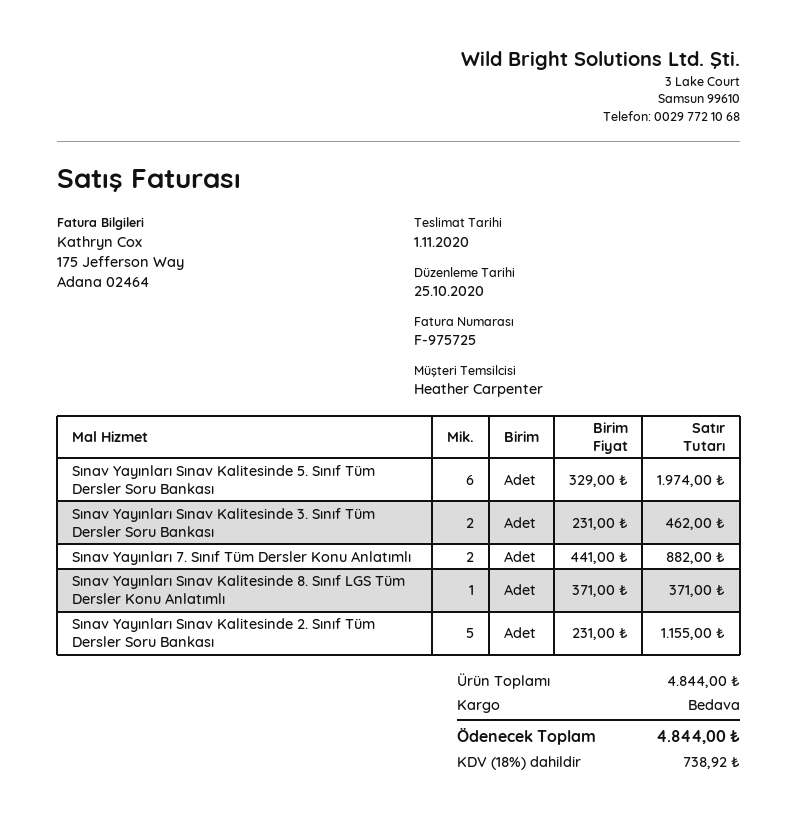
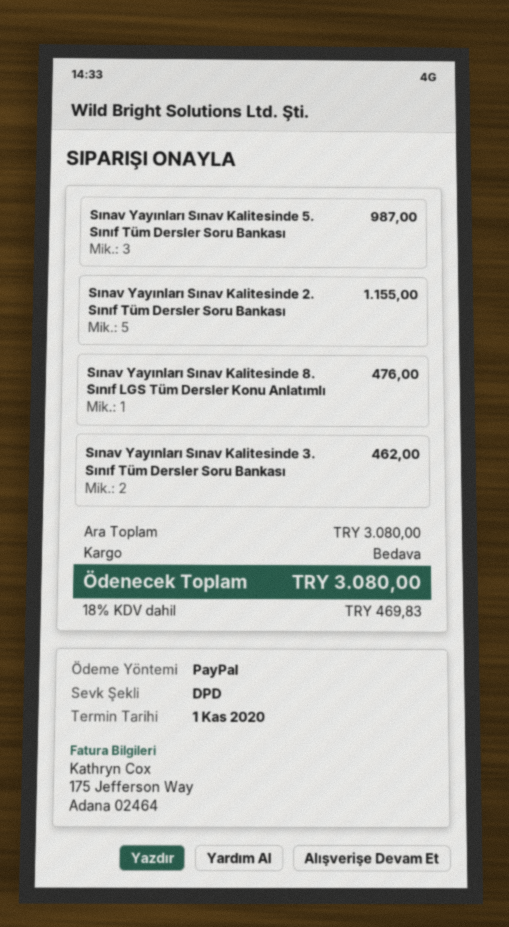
Sınav Yayınları Sınav Kalitesinde 5. Sınıf Tüm Dersler Soru Bankası: 6 for 1974.00 -> 3 for 987.00
Sınav Yayınları 7. Sınıf Tüm Dersler Konu Anlatımlı: 2 for 882.00 -> none
Sınav Yayınları Sınav Kalitesinde 8. Sınıf LGS Tüm Dersler Konu Anlatımlı: 1 for 371.00 -> 1 for 476.00
subtotal: 4844.00 -> 3080.00
tax: 18% = 738.92 -> 18% = 469.83
total: 4844.00 -> 3080.00

